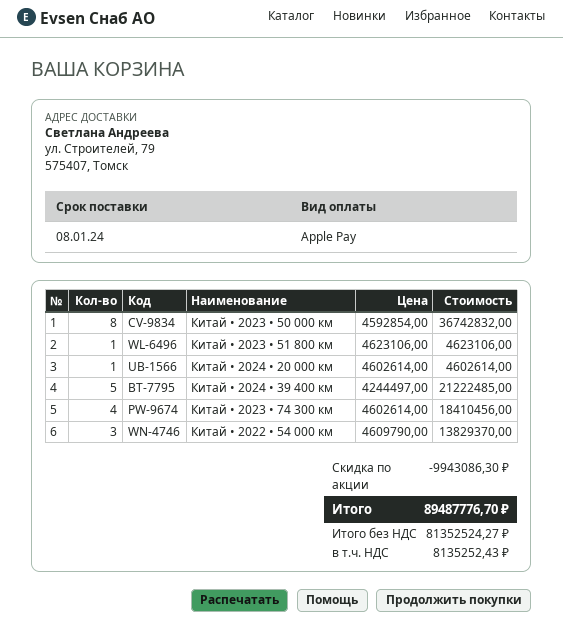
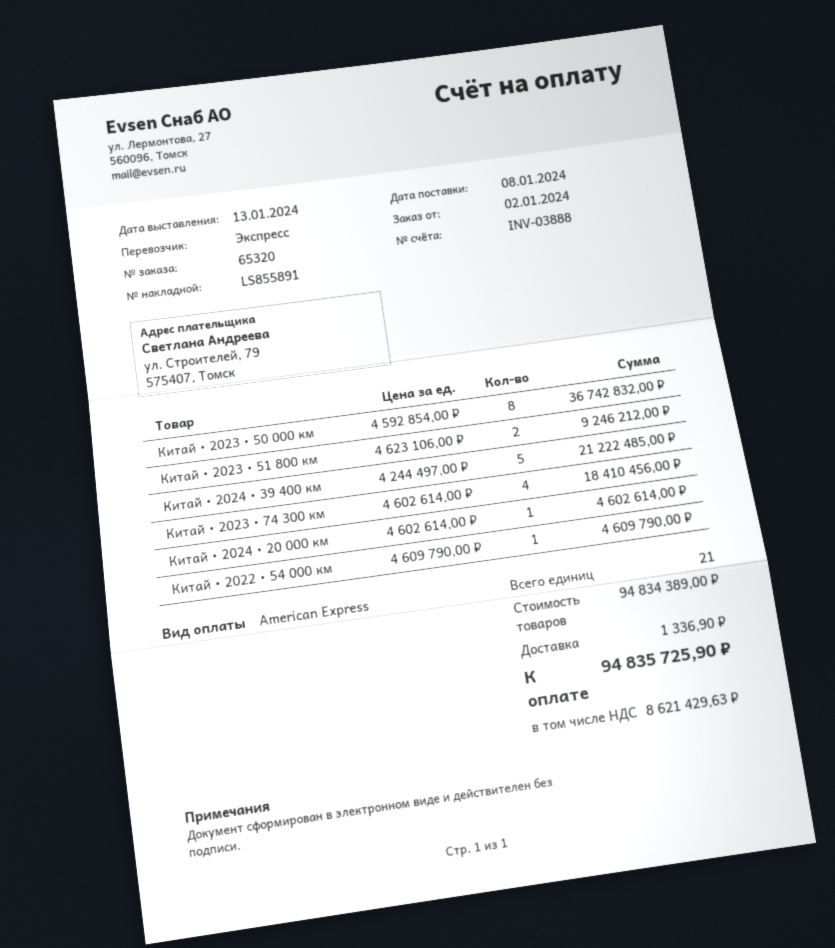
payment method: Apple Pay -> American Express
Китай • 2023 • 51 800 км: 1 x 4623106.00 = 4623106.00 -> 2 x 4623106.00 = 9246212.00
Китай • 2022 • 54 000 км: 3 x 4609790.00 = 13829370.00 -> 1 x 4609790.00 = 4609790.00
discount: 9943086.30 -> none
shipping: none -> 1336.90
tax: 8135252.43 -> 8621429.63
total: 89487776.70 -> 94835725.90

